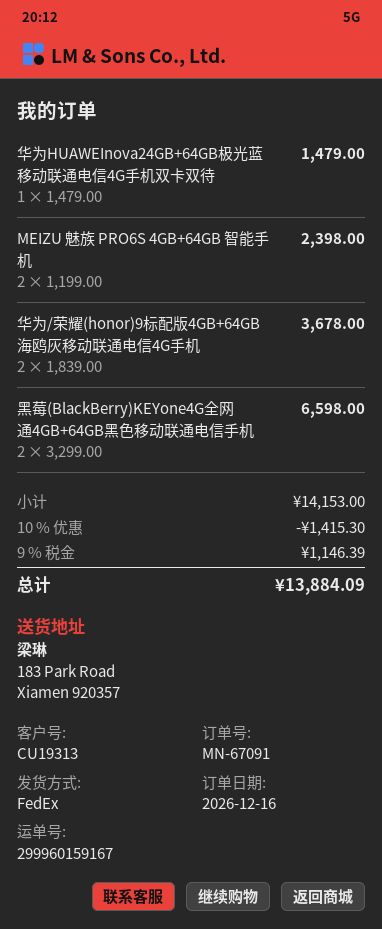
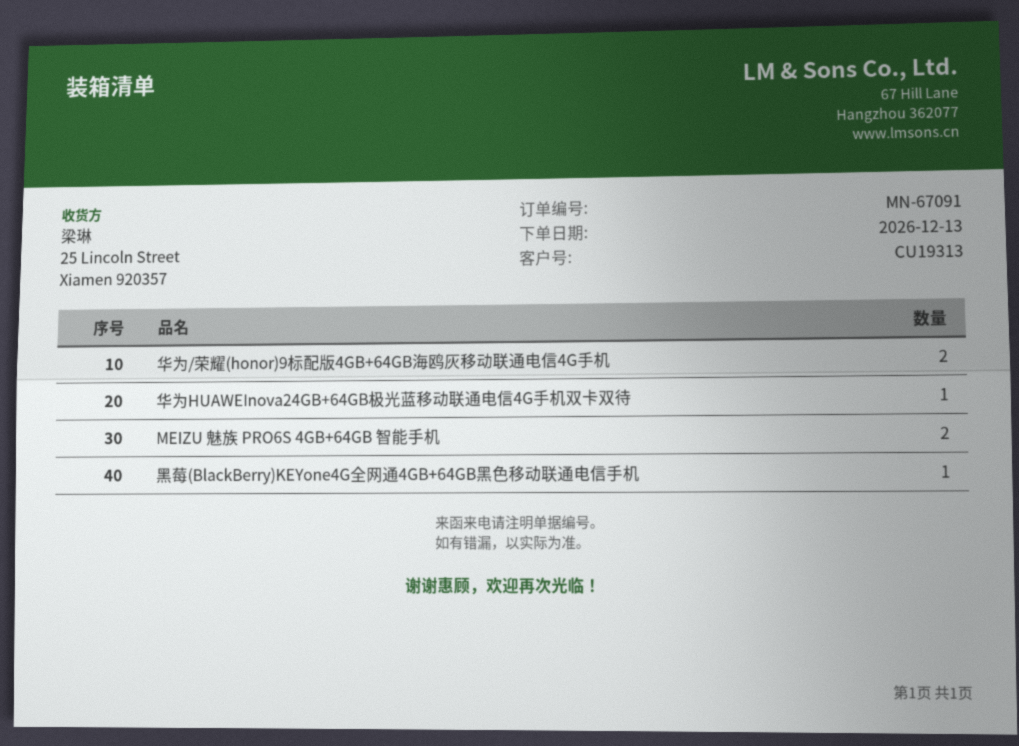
order date: 2026-12-16 -> 2026-12-13
ship to: 183 Park Road, Xiamen 920357 -> 25 Lincoln Street, Xiamen 920357
黑莓(BlackBerry)KEYone4G全网通4GB+64GB黑色移动联通电信手机: 2 -> 1

